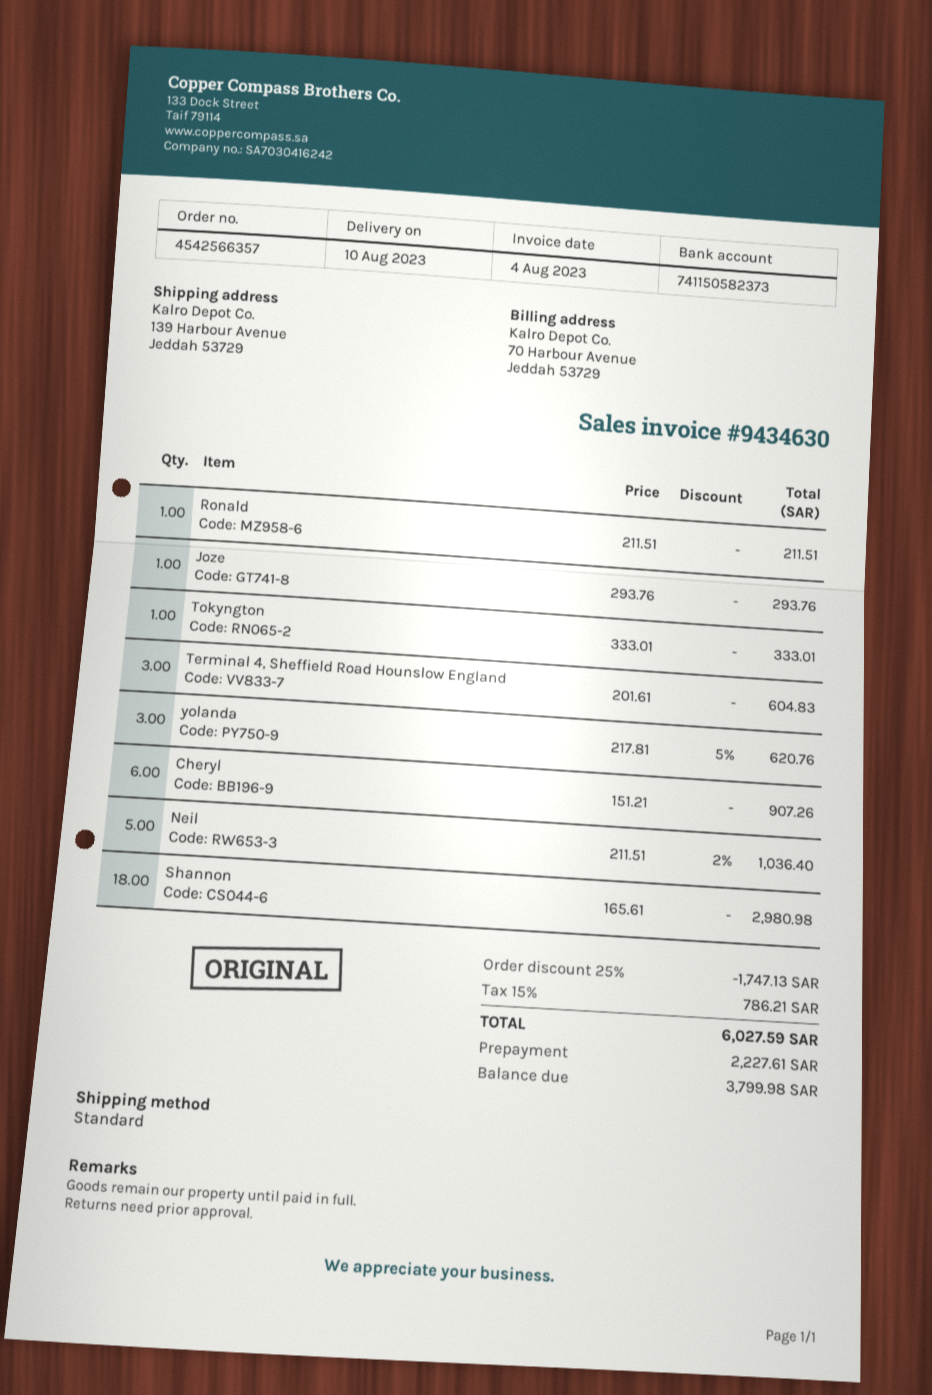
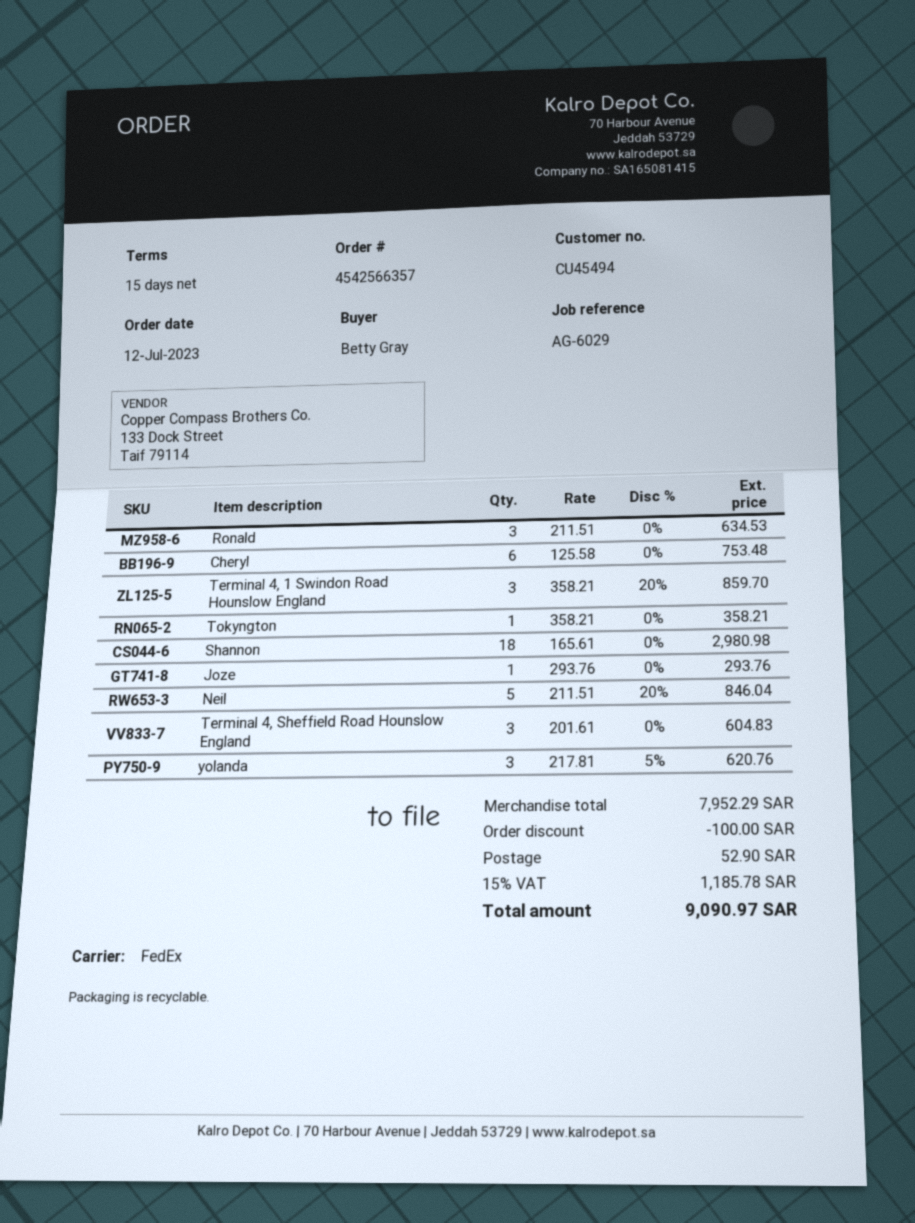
shipping method: standard -> FedEx
Ronald: 1 x 211.51 = 211.51 -> 3 x 211.51 = 634.53
Tokyngton: 1 x 333.01 = 333.01 -> 1 x 358.21 = 358.21
Cheryl: 6 x 151.21 = 907.26 -> 6 x 125.58 = 753.48
Neil: 5 x 211.51 - 2% = 1036.40 -> 5 x 211.51 - 20% = 846.04
Terminal 4, 1 Swindon Road Hounslow England: none -> 3 x 358.21 - 20% = 859.70
discount: 1747.13 -> 100.00
shipping: none -> 52.90
tax: 15% = 786.21 -> 15% = 1185.78
total: 6027.59 -> 9090.97

